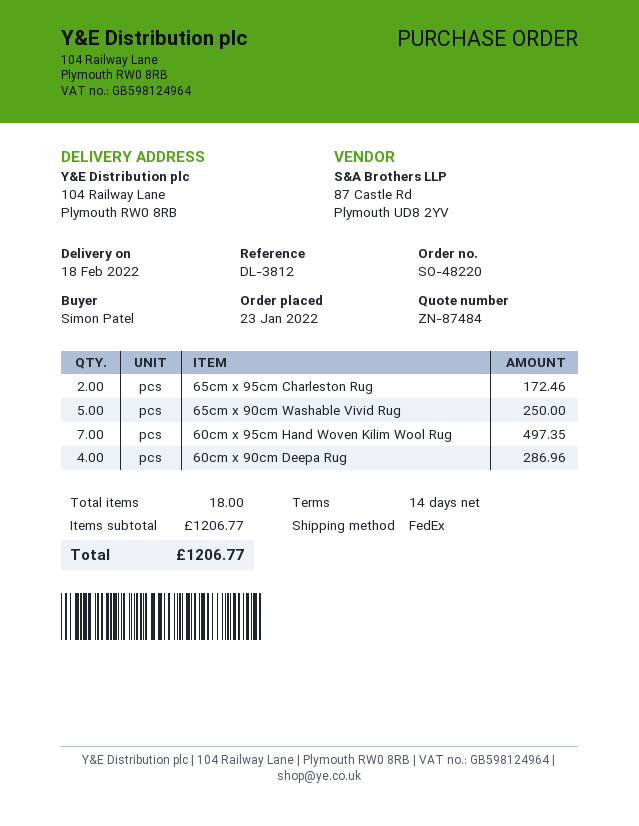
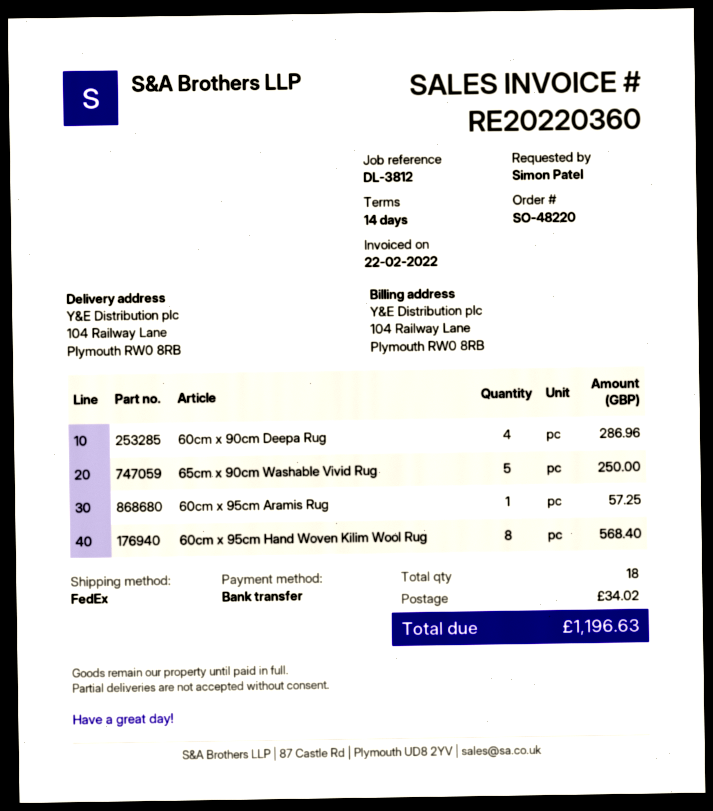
65cm x 95cm Charleston Rug: 2 for 172.46 -> none
60cm x 95cm Hand Woven Kilim Wool Rug: 7 for 497.35 -> 8 for 568.40
60cm x 95cm Aramis Rug: none -> 1 for 57.25
shipping: none -> 34.02
total: 1206.77 -> 1196.63

